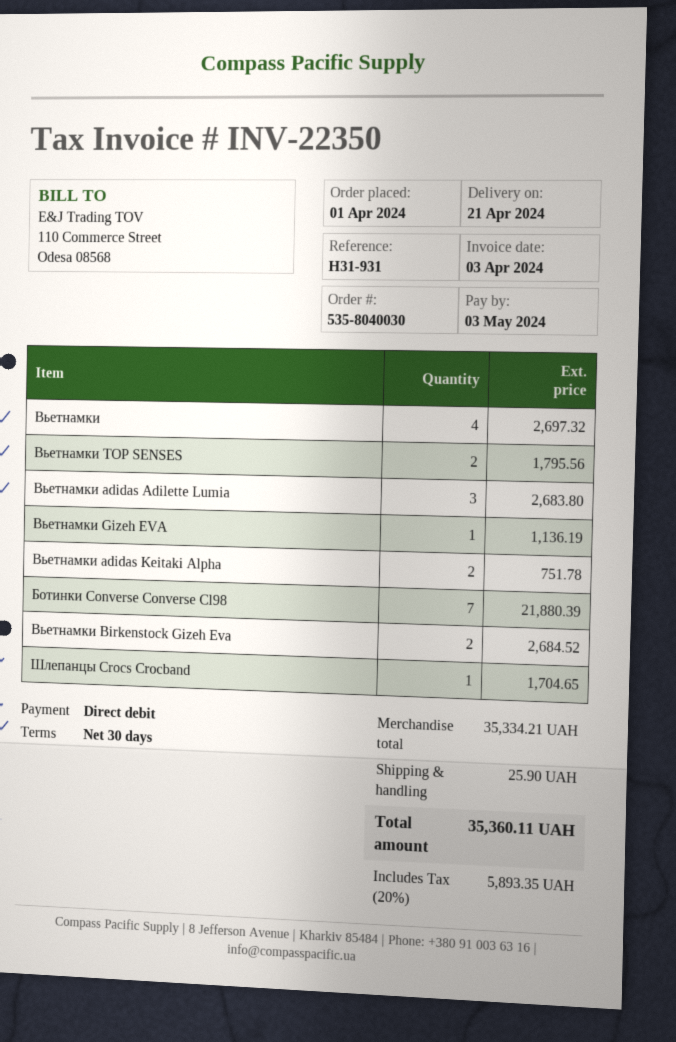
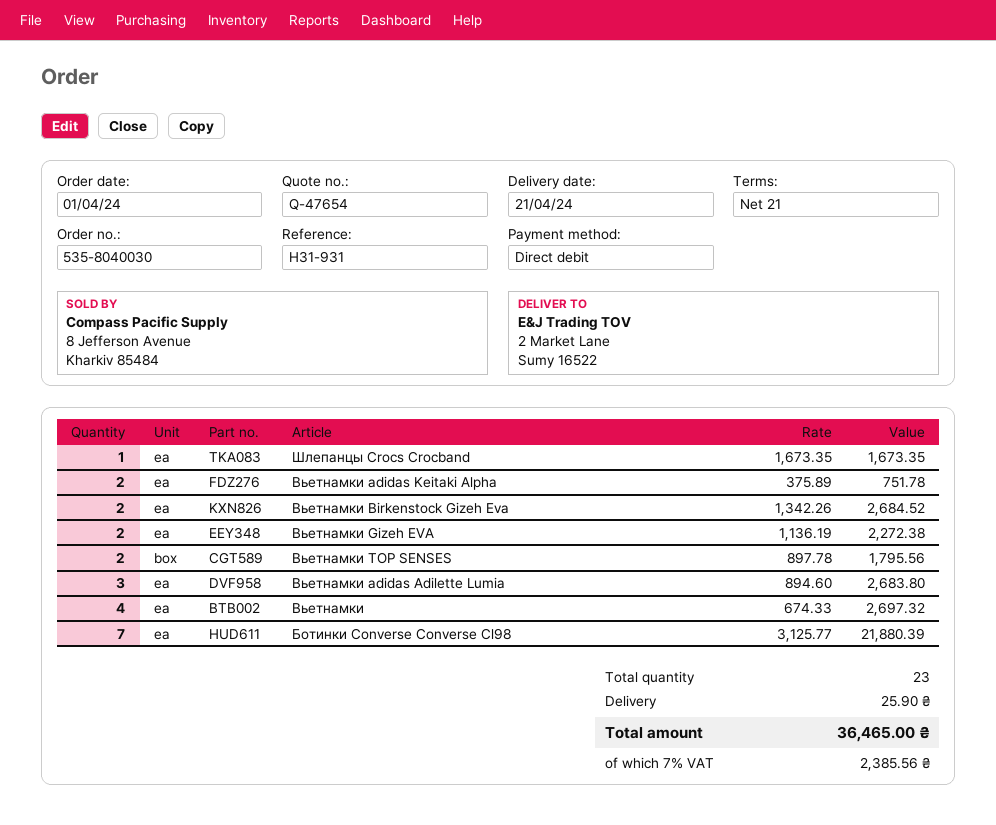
payment terms: 30 days -> 21 days
Вьетнамки Gizeh EVA: 1 for 1136.19 -> 2 for 2272.38
Шлепанцы Crocs Crocband: 1 for 1704.65 -> 1 for 1673.35
tax: 20% = 5893.35 -> 7% = 2385.56
total: 35360.11 -> 36465.00

